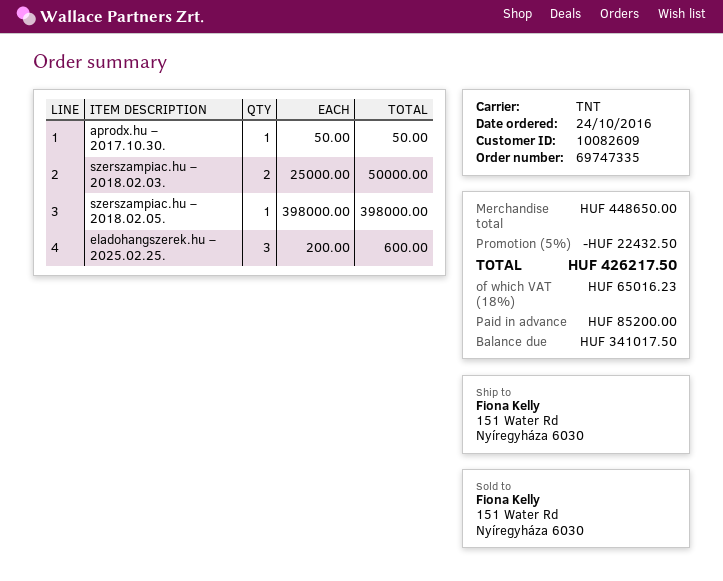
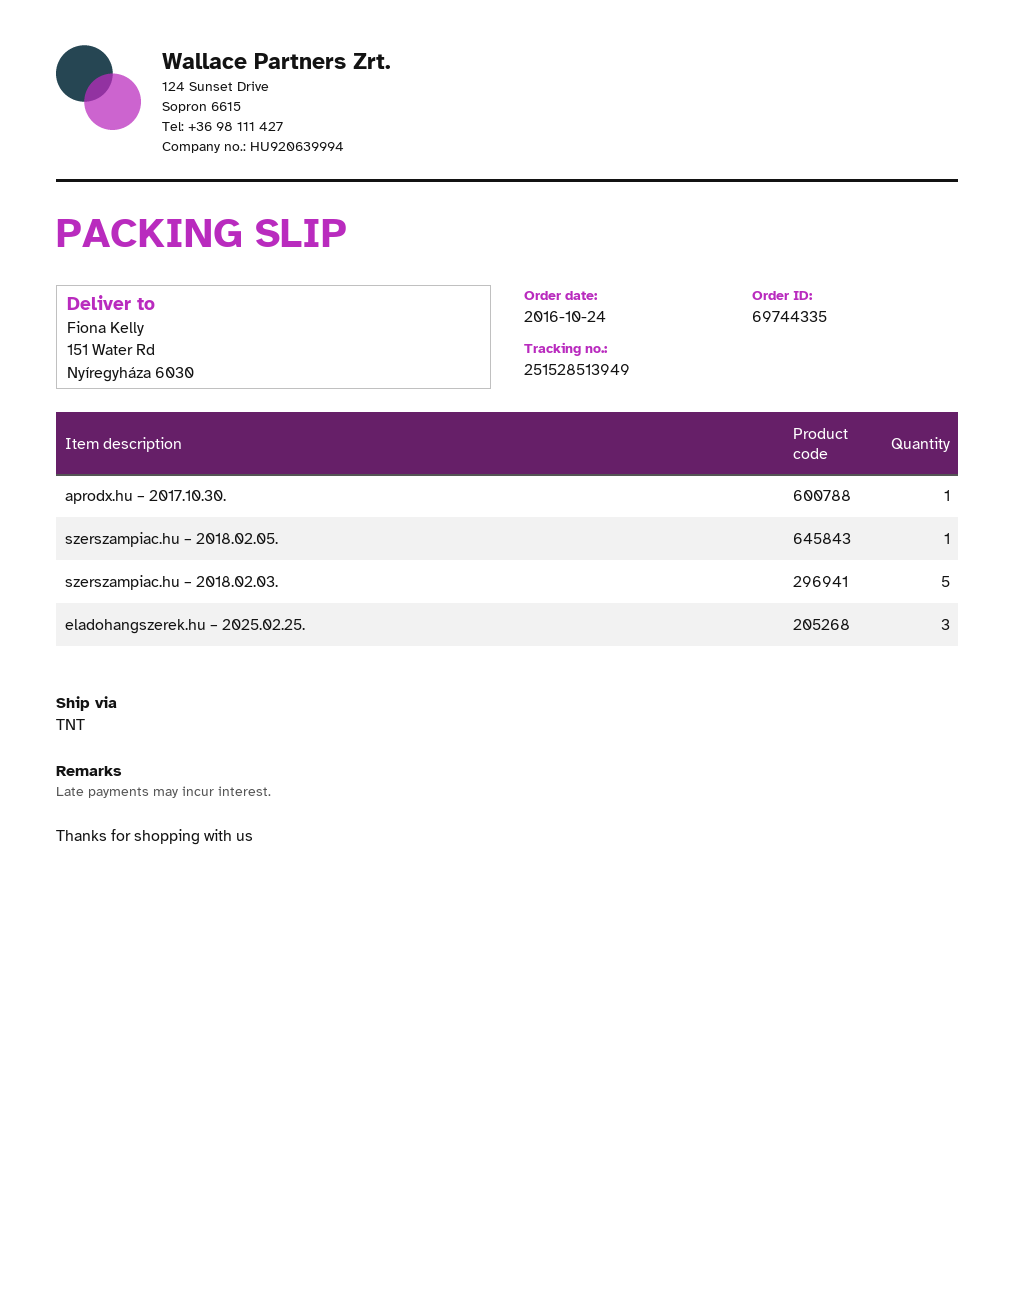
order number: 69747335 -> 69744335
szerszampiac.hu – 2018.02.03.: 2 -> 5

